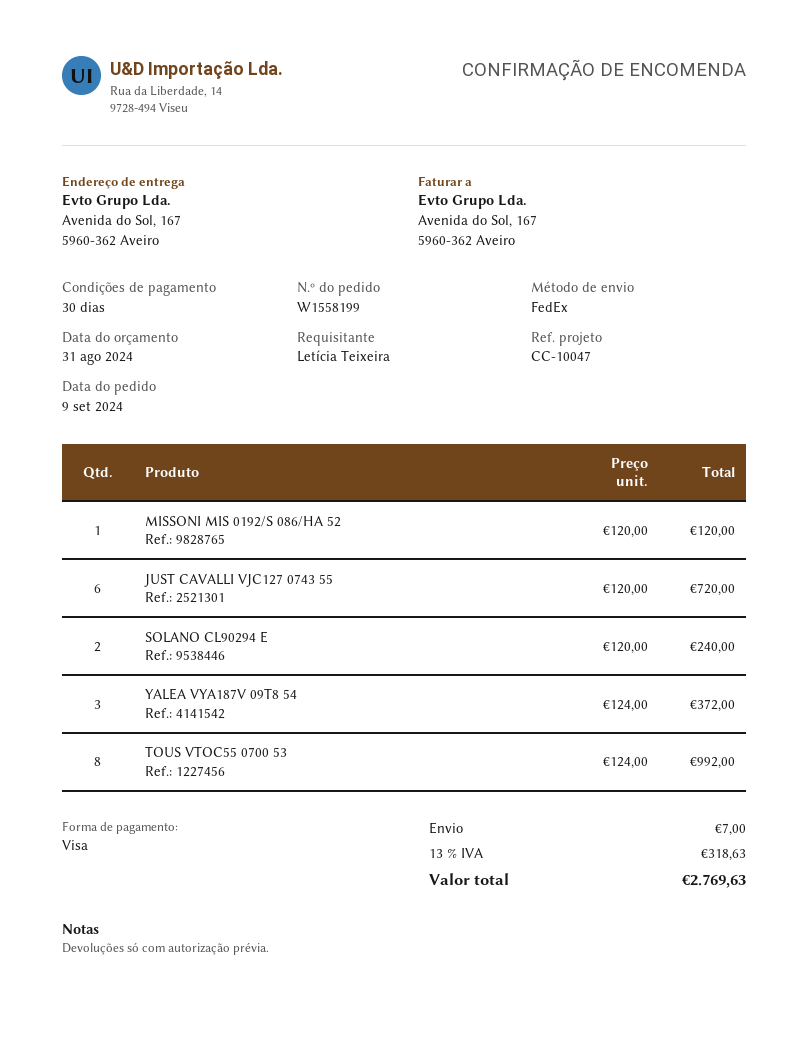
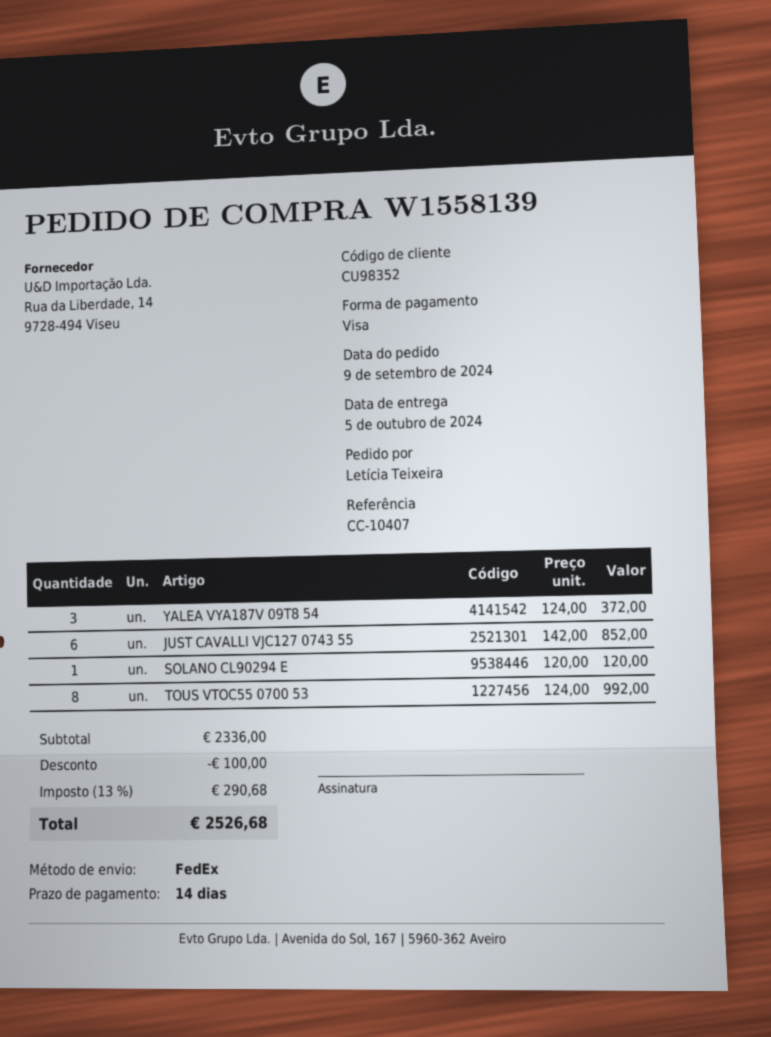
order number: W1558199 -> W1558139
payment terms: 30 days -> 14 days
reference: CC-10047 -> CC-10407
MISSONI MIS 0192/S 086/HA 52: 1 x 120.00 = 120.00 -> none
JUST CAVALLI VJC127 0743 55: 6 x 120.00 = 720.00 -> 6 x 142.00 = 852.00
SOLANO CL90294 E: 2 x 120.00 = 240.00 -> 1 x 120.00 = 120.00
discount: none -> 100.00
shipping: 7.00 -> none
tax: 13% = 318.63 -> 13% = 290.68
total: 2769.63 -> 2526.68

